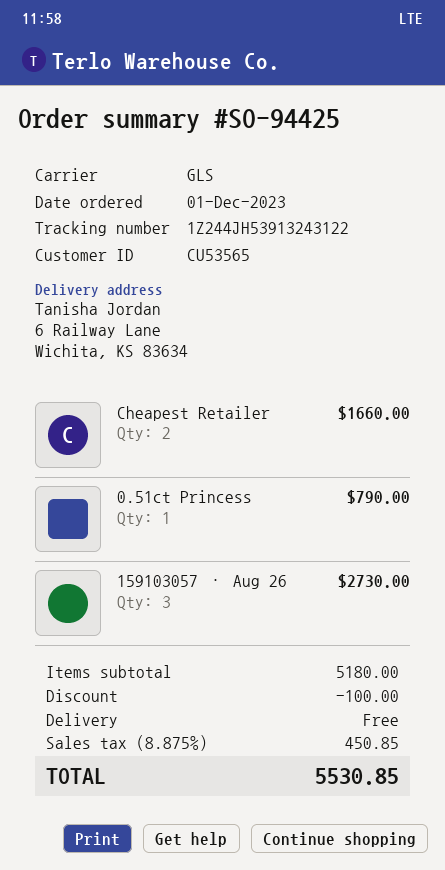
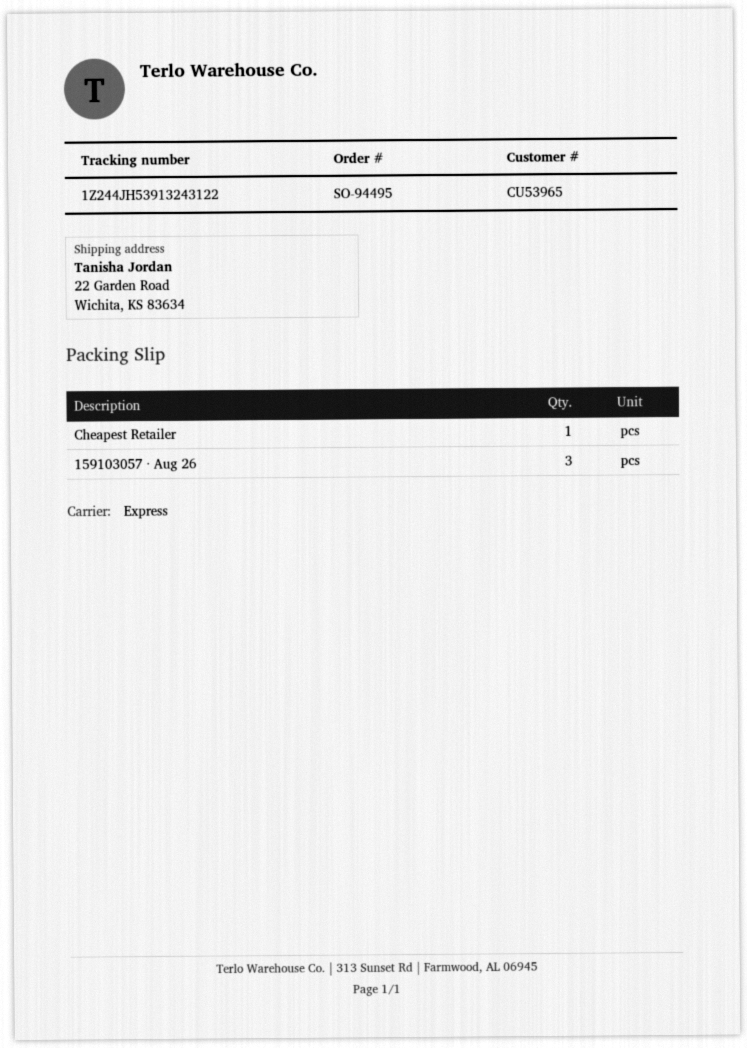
order number: SO-94425 -> SO-94495
customer number: CU53565 -> CU53965
shipping method: GLS -> express
ship to: 6 Railway Lane, Wichita, KS 83634 -> 22 Garden Road, Wichita, KS 83634
Cheapest Retailer: 2 -> 1
0.51ct Princess: 1 -> none

